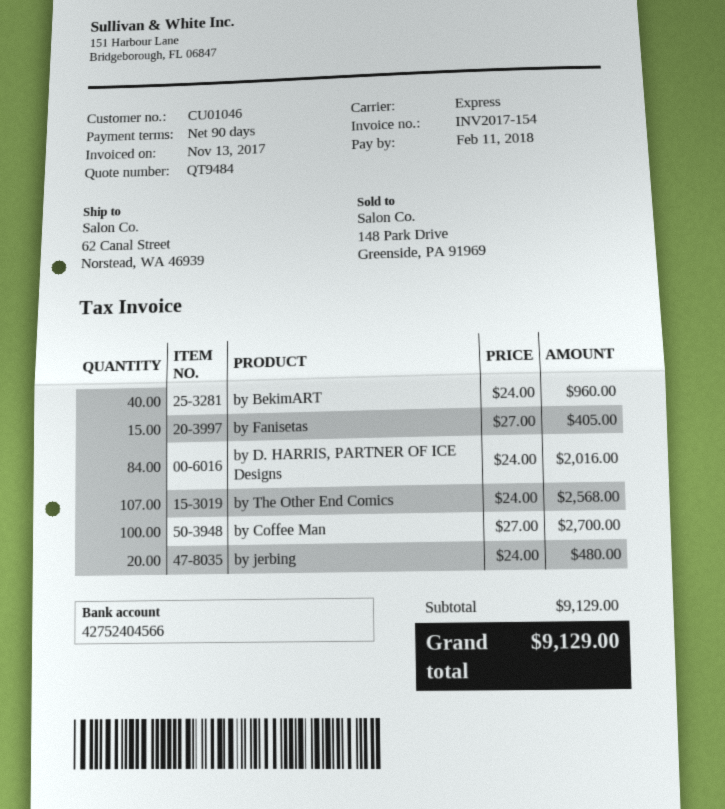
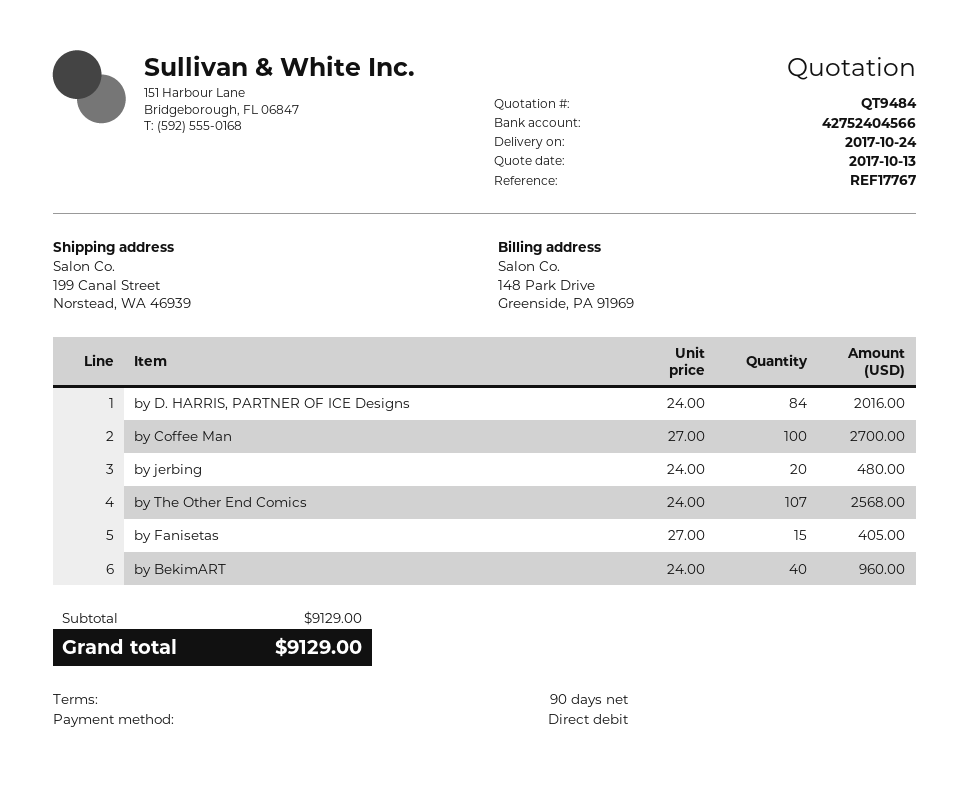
ship to: 62 Canal Street, Norstead, WA 46939 -> 199 Canal Street, Norstead, WA 46939

